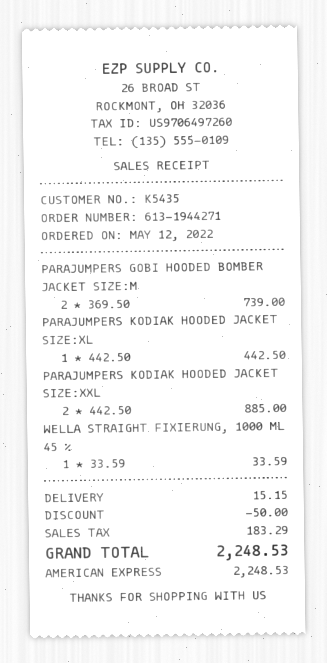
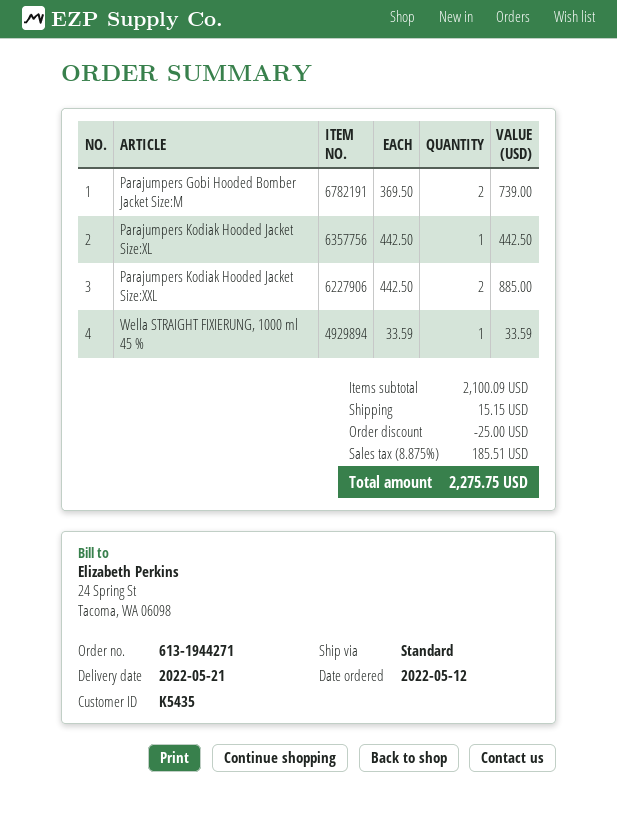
discount: 50.00 -> 25.00
tax: 183.29 -> 185.51
total: 2248.53 -> 2275.75

